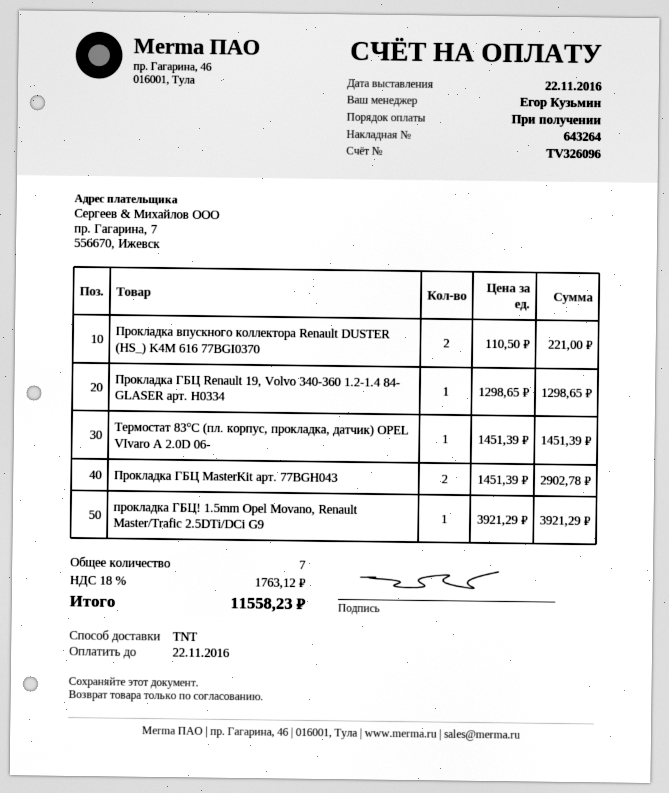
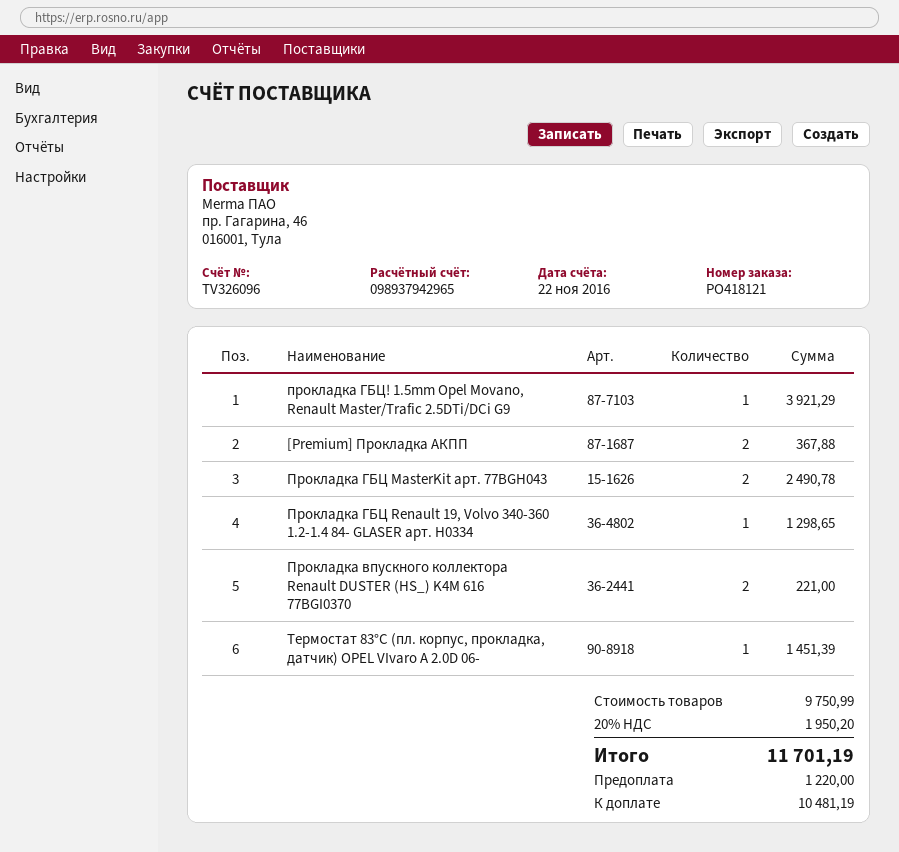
Прокладка ГБЦ MasterKit арт. 77BGH043: 2 for 2902.78 -> 2 for 2490.78
[Premium] Прокладка АКПП: none -> 2 for 367.88
tax: 18% = 1763.12 -> 20% = 1950.20
total: 11558.23 -> 11701.19

